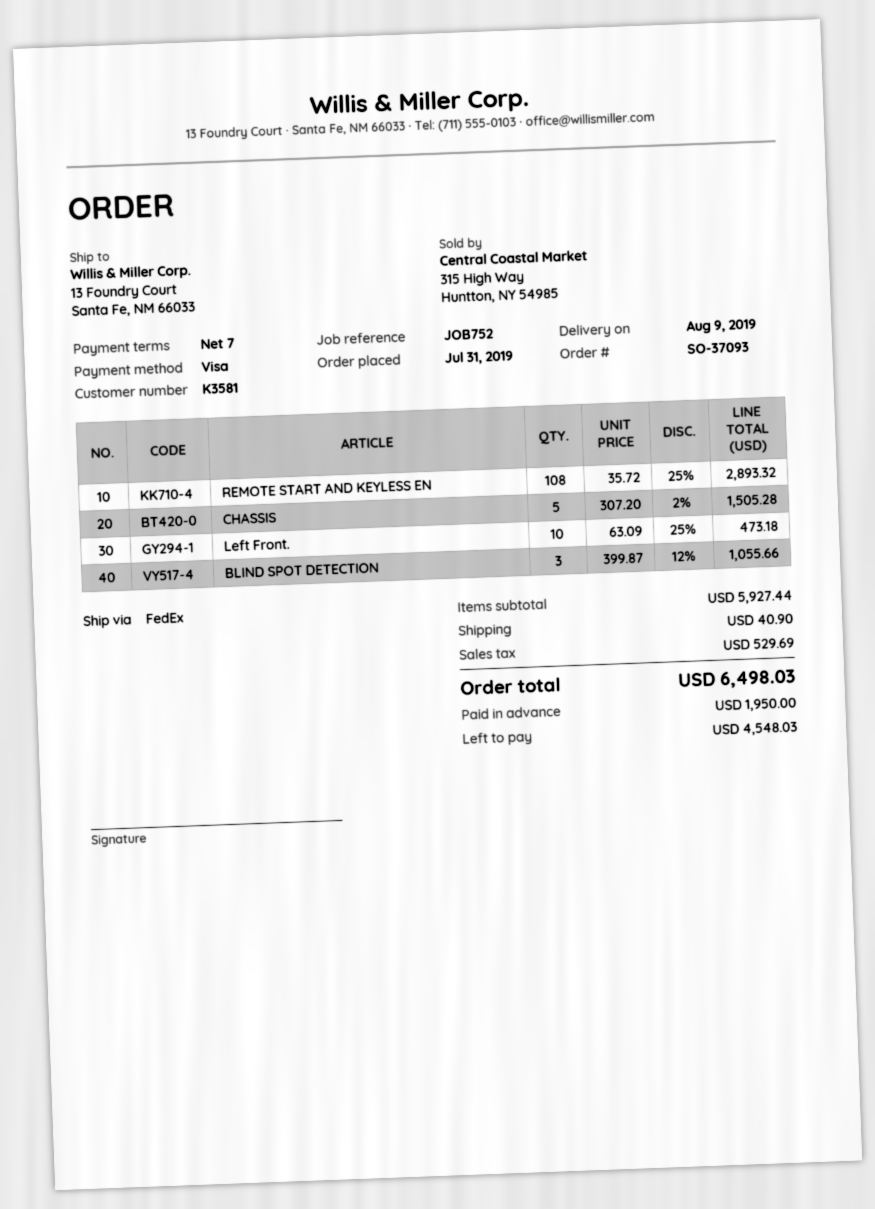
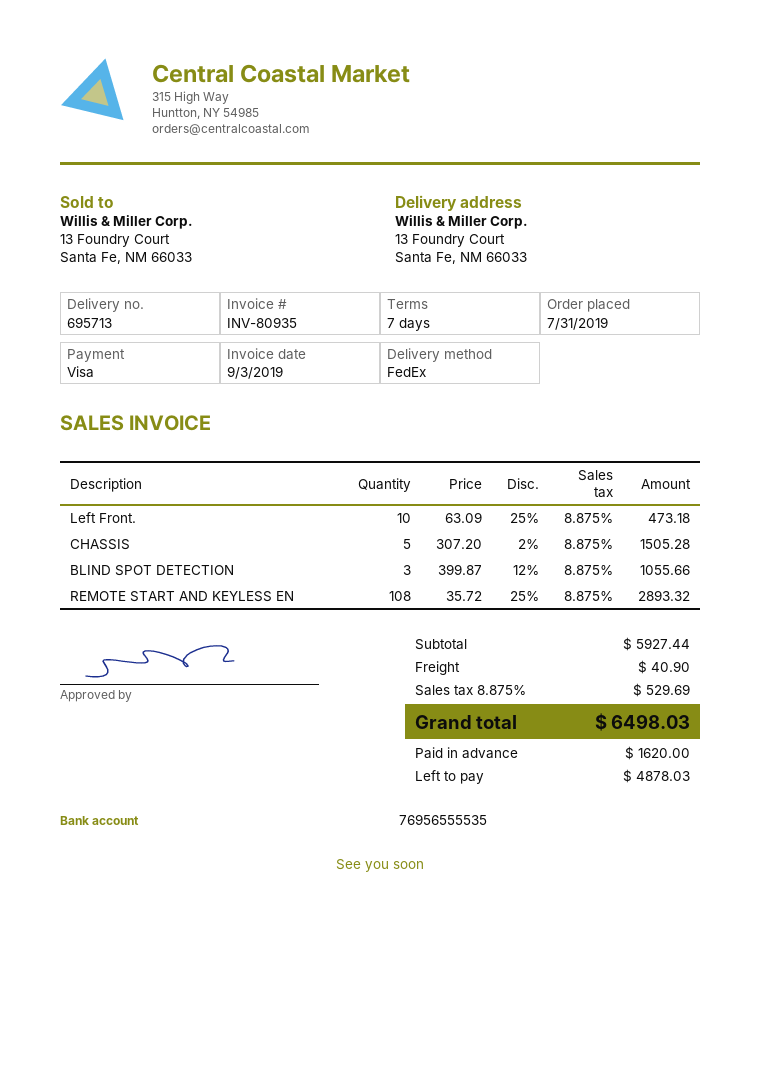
deposit: 1950.00 -> 1620.00
balance: 4548.03 -> 4878.03

